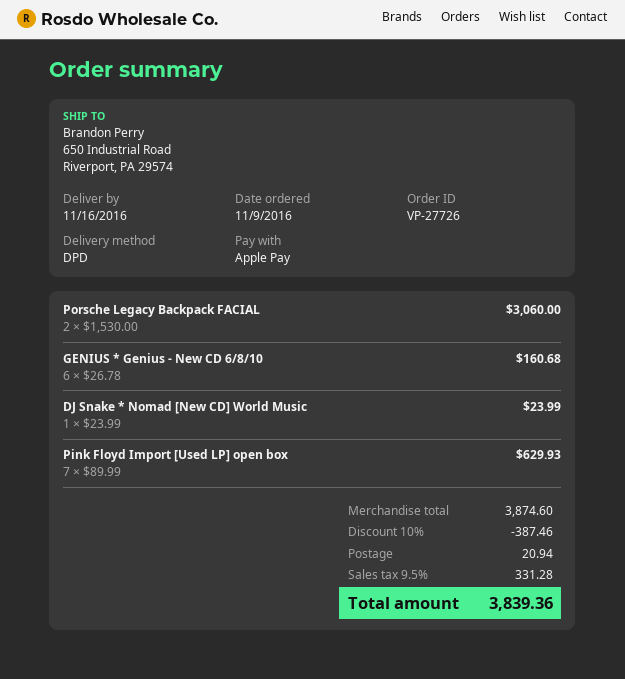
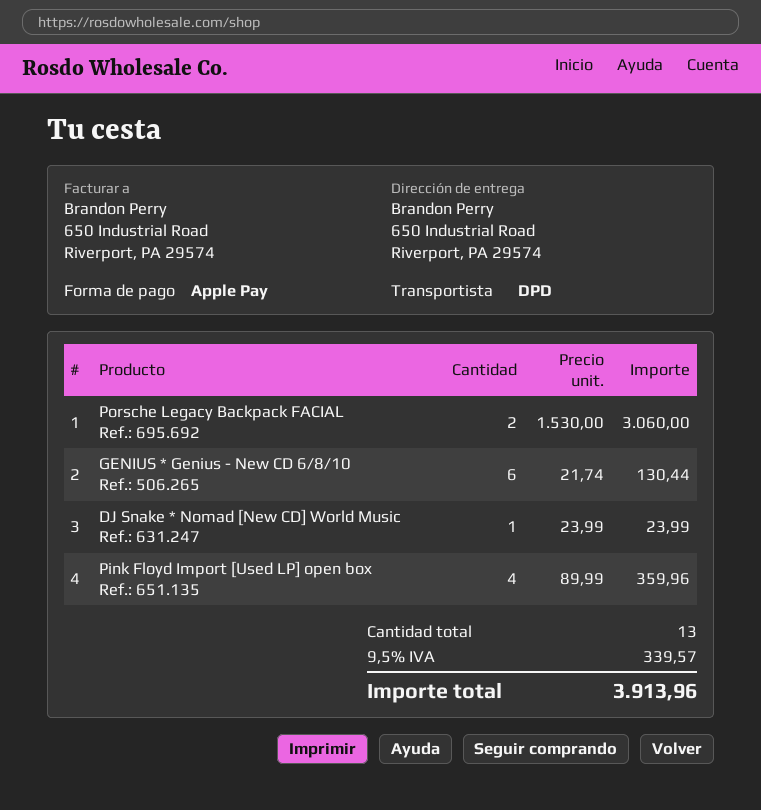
GENIUS * Genius - New CD 6/8/10: 6 x 26.78 = 160.68 -> 6 x 21.74 = 130.44
Pink Floyd Import [Used LP] open box: 7 x 89.99 = 629.93 -> 4 x 89.99 = 359.96
discount: 10% = 387.46 -> none
shipping: 20.94 -> none
tax: 9.5% = 331.28 -> 9.5% = 339.57
total: 3839.36 -> 3913.96

